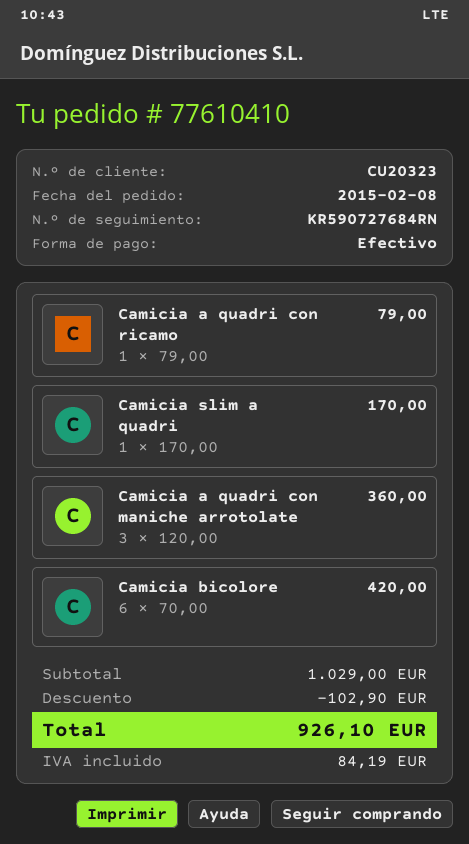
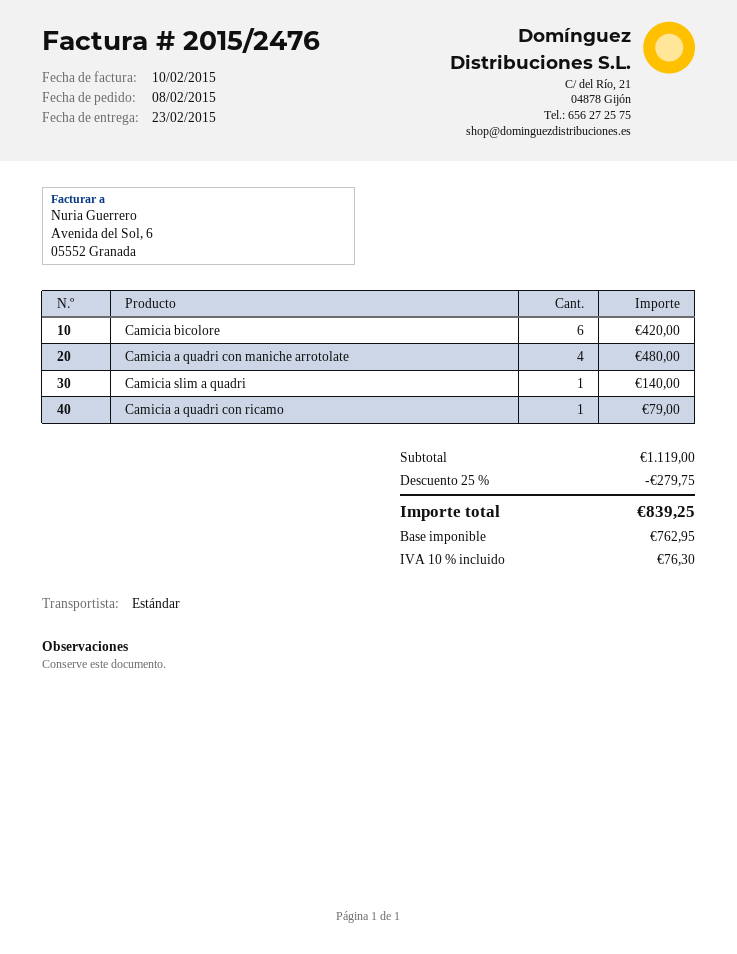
Camicia slim a quadri: 1 for 170.00 -> 1 for 140.00
Camicia a quadri con maniche arrotolate: 3 for 360.00 -> 4 for 480.00
subtotal: 1029.00 -> 1119.00
discount: 102.90 -> 279.75
tax: 84.19 -> 76.30
total: 926.10 -> 839.25

